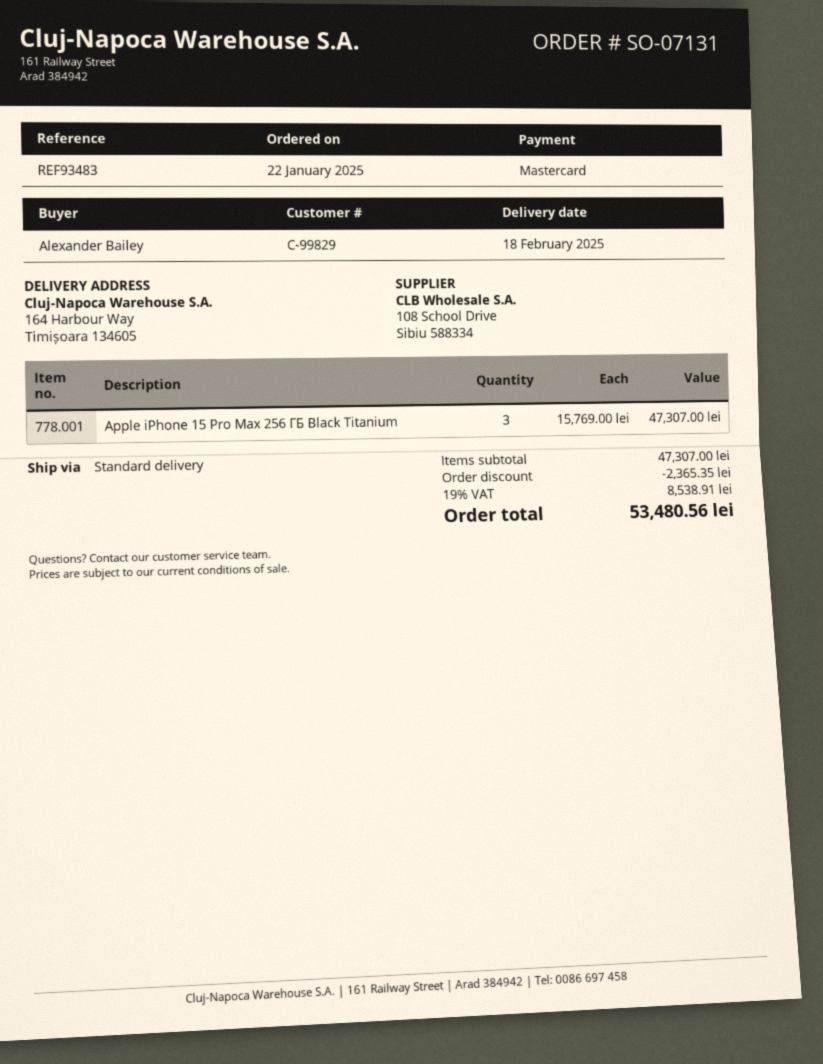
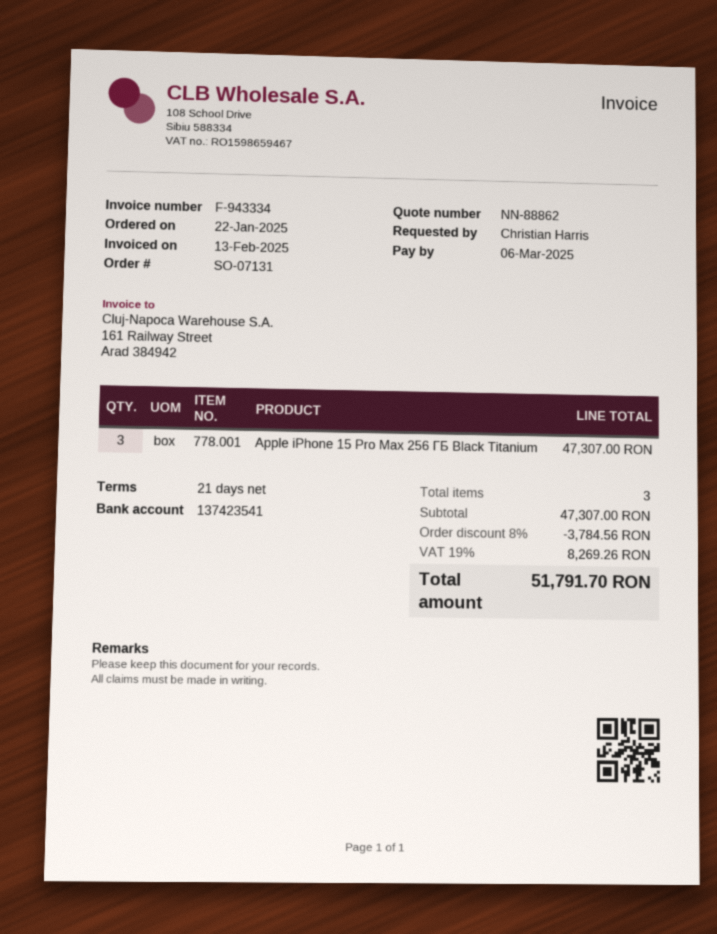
ordered by: Alexander Bailey -> Christian Harris
discount: 2365.35 -> 3784.56
tax: 19% = 8538.91 -> 19% = 8269.26
total: 53480.56 -> 51791.70

